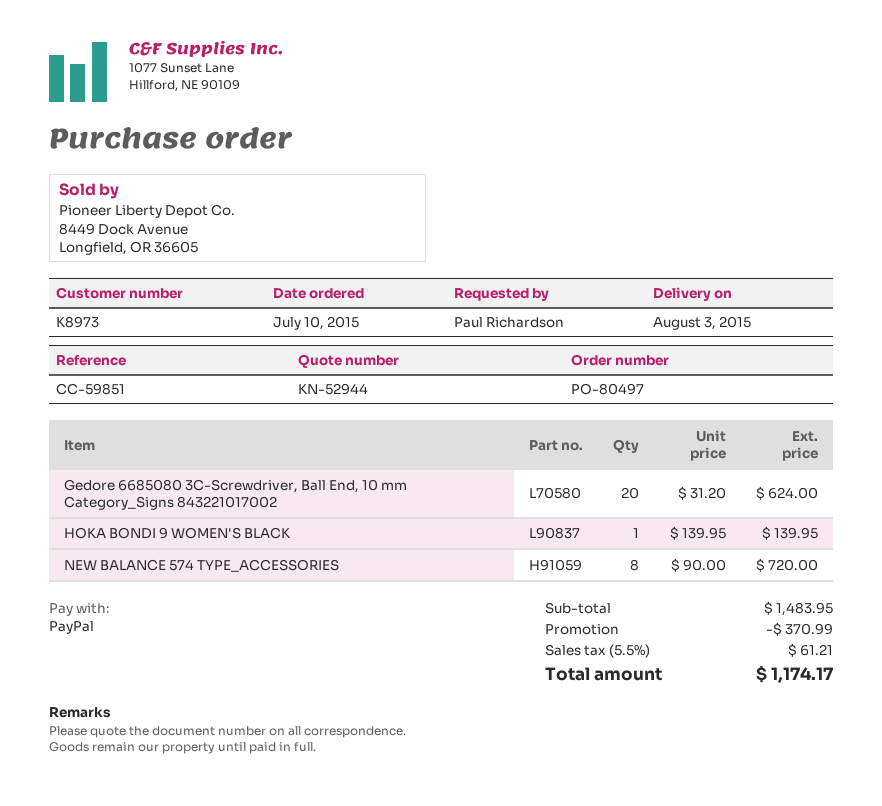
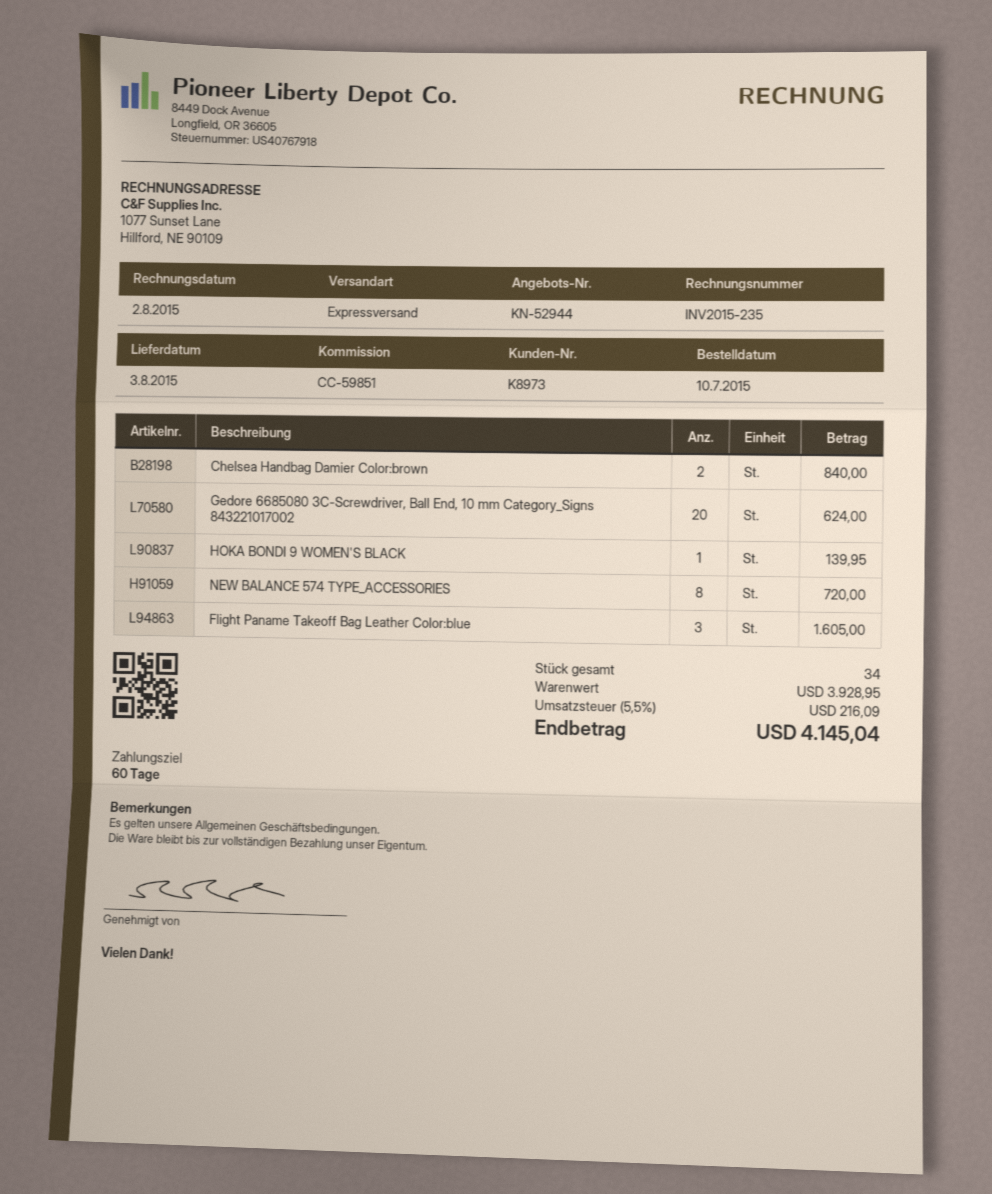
Chelsea Handbag Damier Color:brown: none -> 2 for 840.00
Flight Paname Takeoff Bag Leather Color:blue: none -> 3 for 1605.00
subtotal: 1483.95 -> 3928.95
discount: 370.99 -> none
tax: 5.5% = 61.21 -> 5.5% = 216.09
total: 1174.17 -> 4145.04

